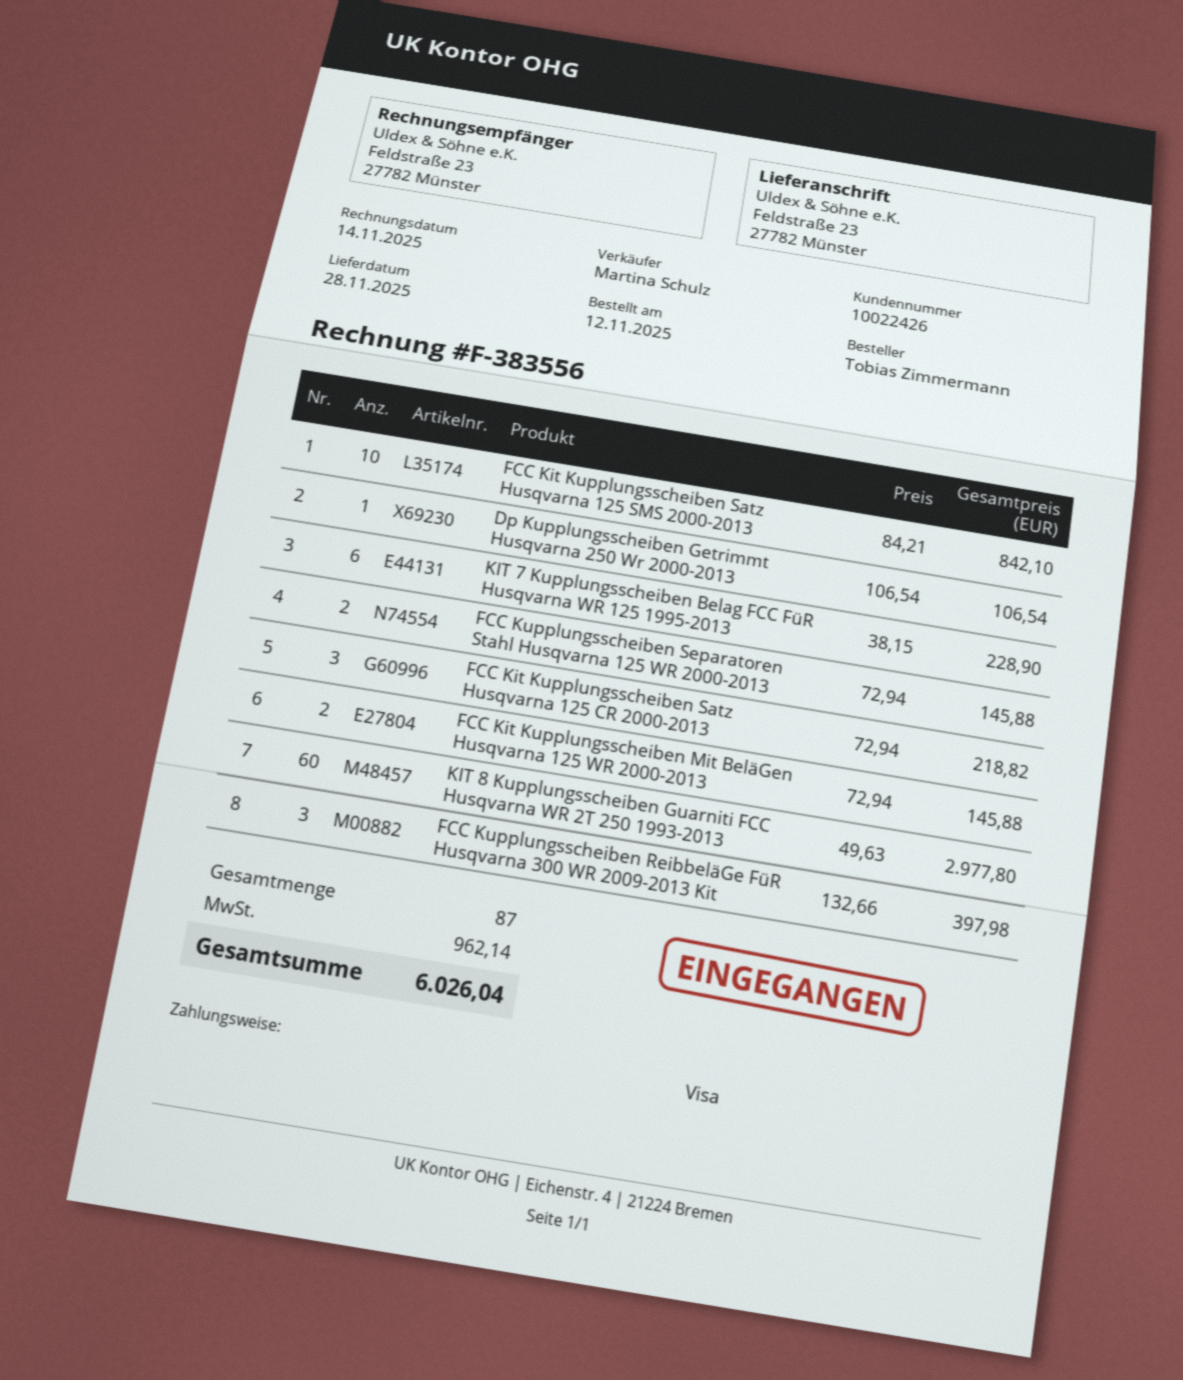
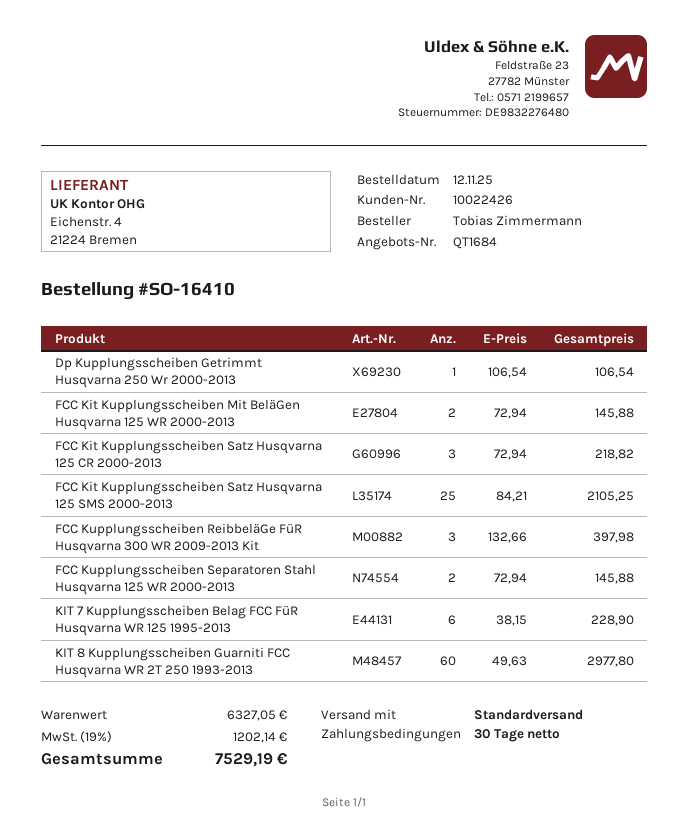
FCC Kit Kupplungsscheiben Satz Husqvarna 125 SMS 2000-2013: 10 x 84.21 = 842.10 -> 25 x 84.21 = 2105.25
tax: 962.14 -> 1202.14
total: 6026.04 -> 7529.19

